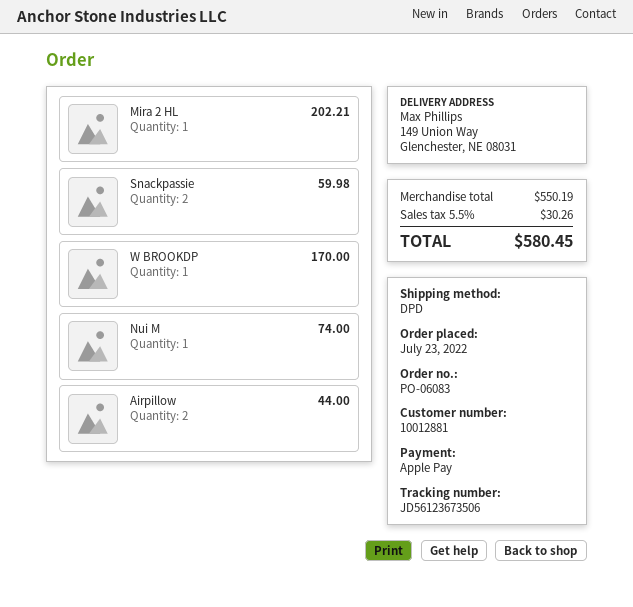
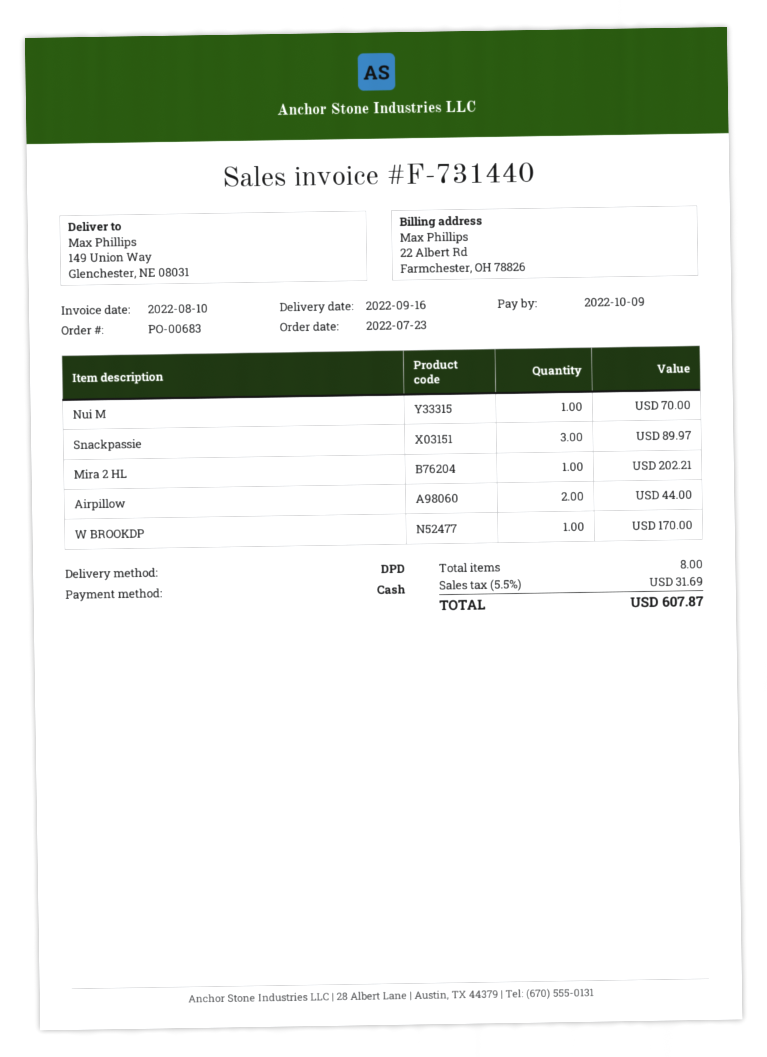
order number: PO-06083 -> PO-00683
payment method: Apple Pay -> cash
Snackpassie: 2 for 59.98 -> 3 for 89.97
Nui M: 1 for 74.00 -> 1 for 70.00
tax: 5.5% = 30.26 -> 5.5% = 31.69
total: 580.45 -> 607.87

